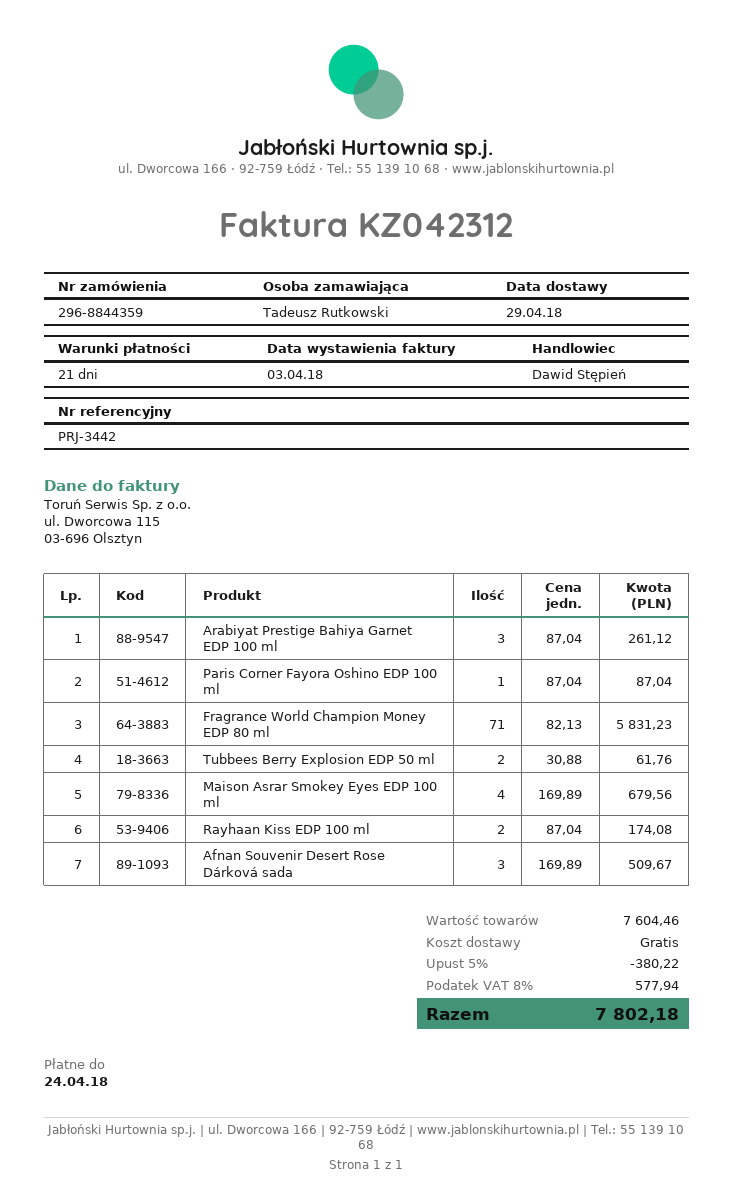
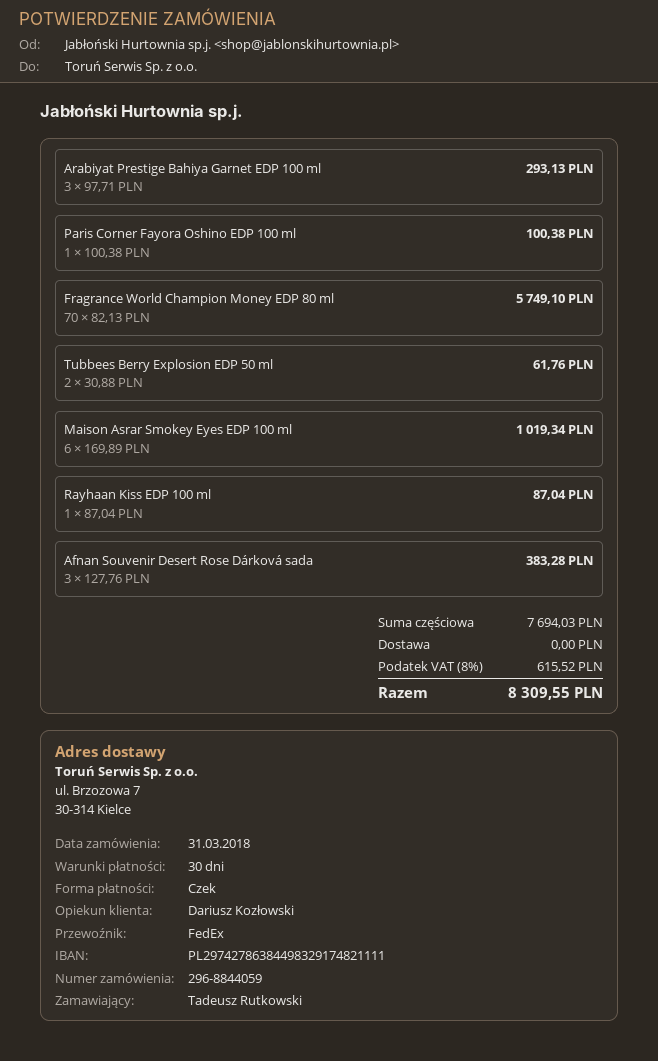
order number: 296-8844359 -> 296-8844059
payment terms: 21 days -> 30 days
sales rep: Dawid Stępień -> Dariusz Kozłowski
Arabiyat Prestige Bahiya Garnet EDP 100 ml: 3 x 87.04 = 261.12 -> 3 x 97.71 = 293.13
Paris Corner Fayora Oshino EDP 100 ml: 1 x 87.04 = 87.04 -> 1 x 100.38 = 100.38
Fragrance World Champion Money EDP 80 ml: 71 x 82.13 = 5831.23 -> 70 x 82.13 = 5749.10
Maison Asrar Smokey Eyes EDP 100 ml: 4 x 169.89 = 679.56 -> 6 x 169.89 = 1019.34
Rayhaan Kiss EDP 100 ml: 2 x 87.04 = 174.08 -> 1 x 87.04 = 87.04
Afnan Souvenir Desert Rose Dárková sada: 3 x 169.89 = 509.67 -> 3 x 127.76 = 383.28
subtotal: 7604.46 -> 7694.03
discount: 5% = 380.22 -> none
tax: 8% = 577.94 -> 8% = 615.52
total: 7802.18 -> 8309.55

